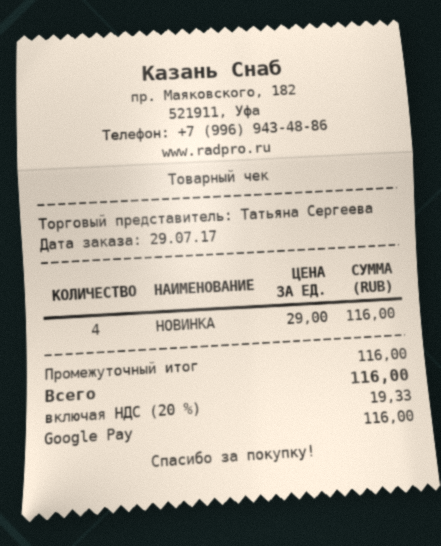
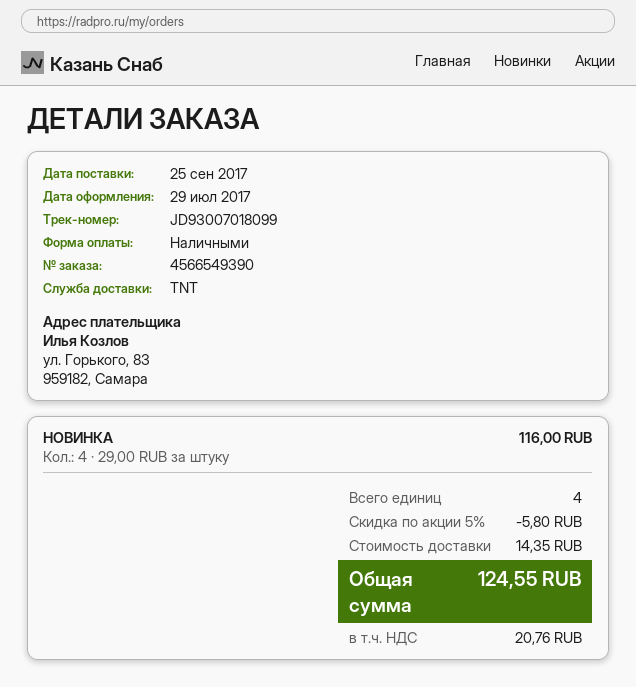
payment method: Google Pay -> cash
discount: none -> 5% = 5.80
shipping: none -> 14.35
tax: 19.33 -> 20.76
total: 116.00 -> 124.55

